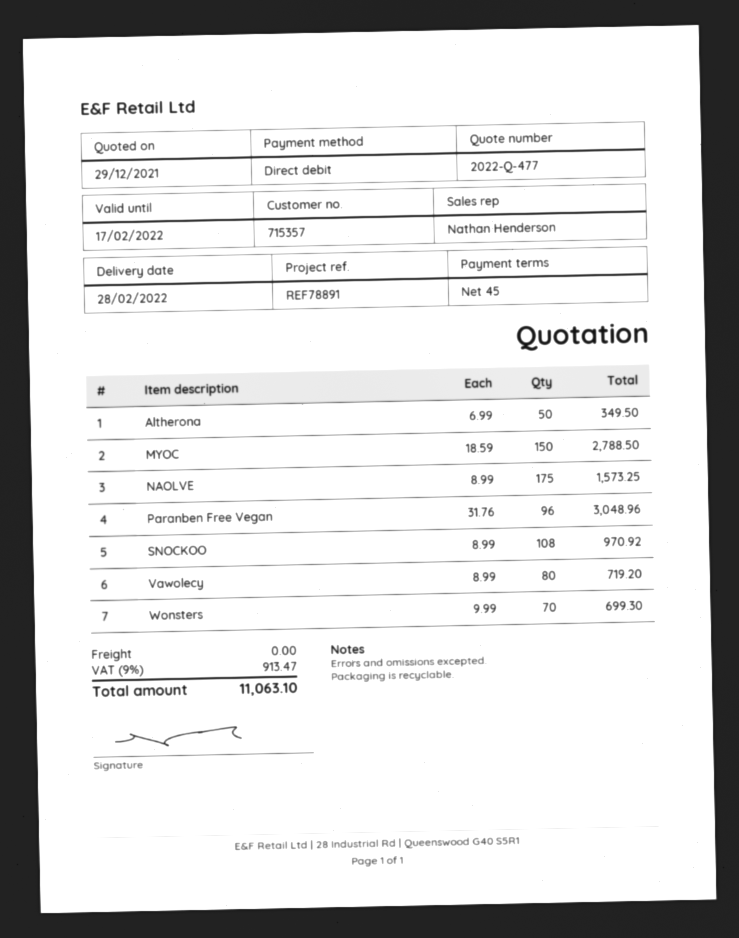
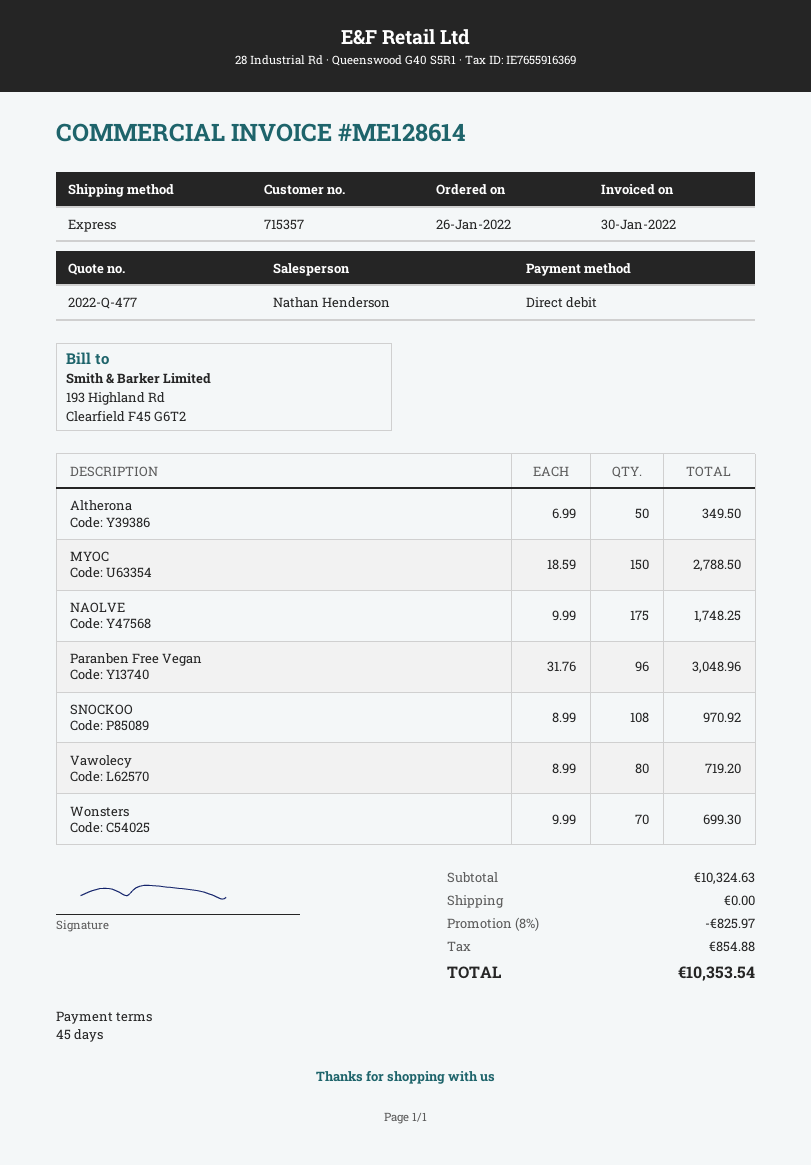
NAOLVE: 175 x 8.99 = 1573.25 -> 175 x 9.99 = 1748.25
discount: none -> 8% = 825.97
tax: 913.47 -> 854.88
total: 11063.10 -> 10353.54

